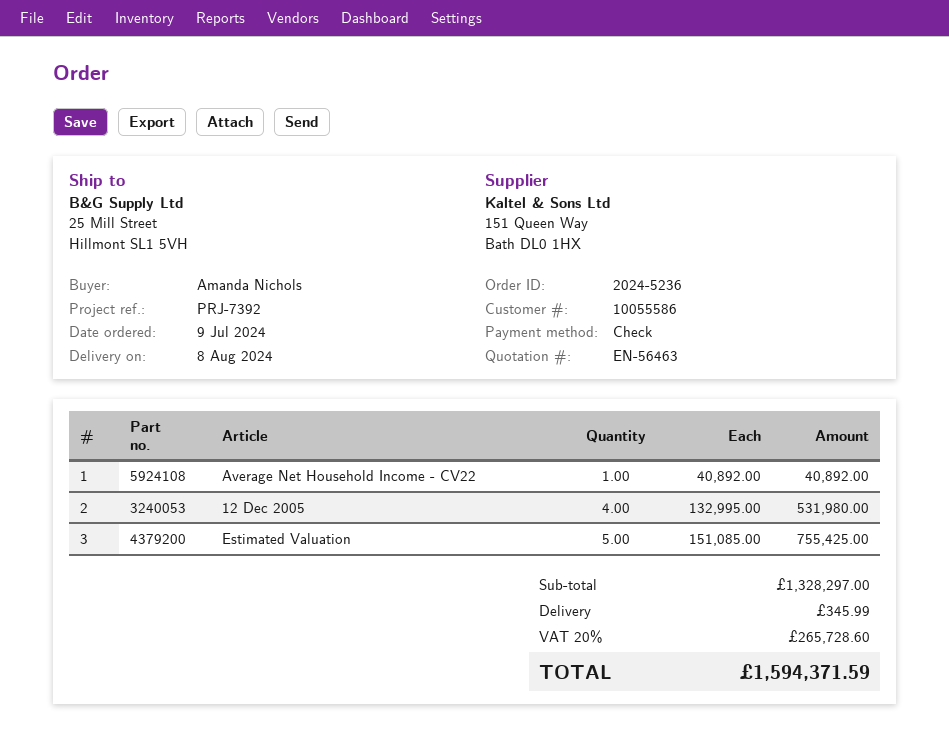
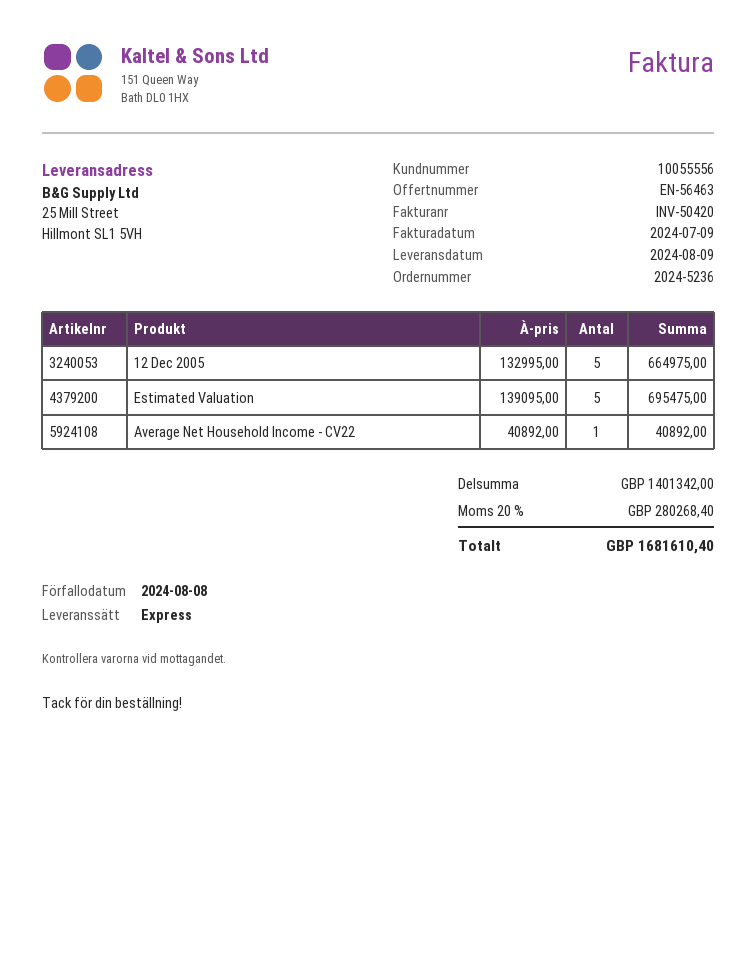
delivery date: 2024-08-08 -> 2024-08-09
customer number: 10055586 -> 10055556
12 Dec 2005: 4 x 132995.00 = 531980.00 -> 5 x 132995.00 = 664975.00
Estimated Valuation: 5 x 151085.00 = 755425.00 -> 5 x 139095.00 = 695475.00
subtotal: 1328297.00 -> 1401342.00
shipping: 345.99 -> none
tax: 20% = 265728.60 -> 20% = 280268.40
total: 1594371.59 -> 1681610.40

